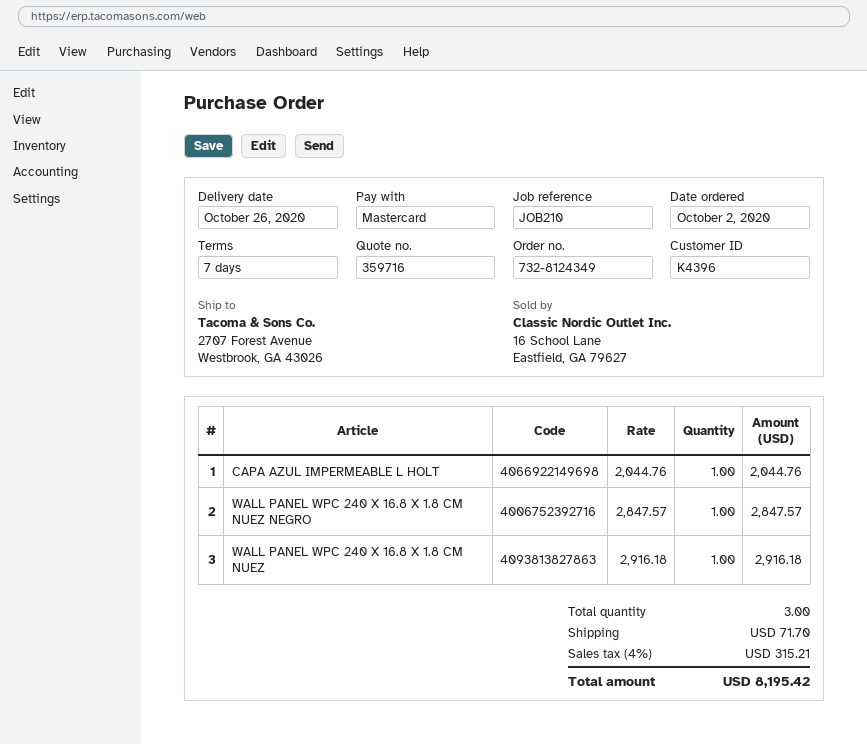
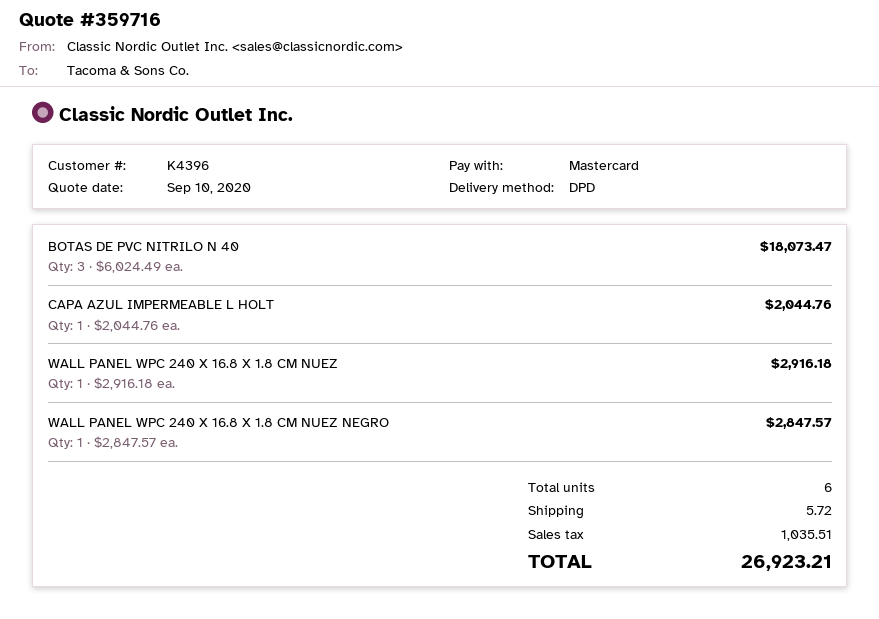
BOTAS DE PVC NITRILO N 40: none -> 3 x 6024.49 = 18073.47
total quantity: 3 -> 6
shipping: 71.70 -> 5.72
tax: 315.21 -> 1035.51
total: 8195.42 -> 26923.21

